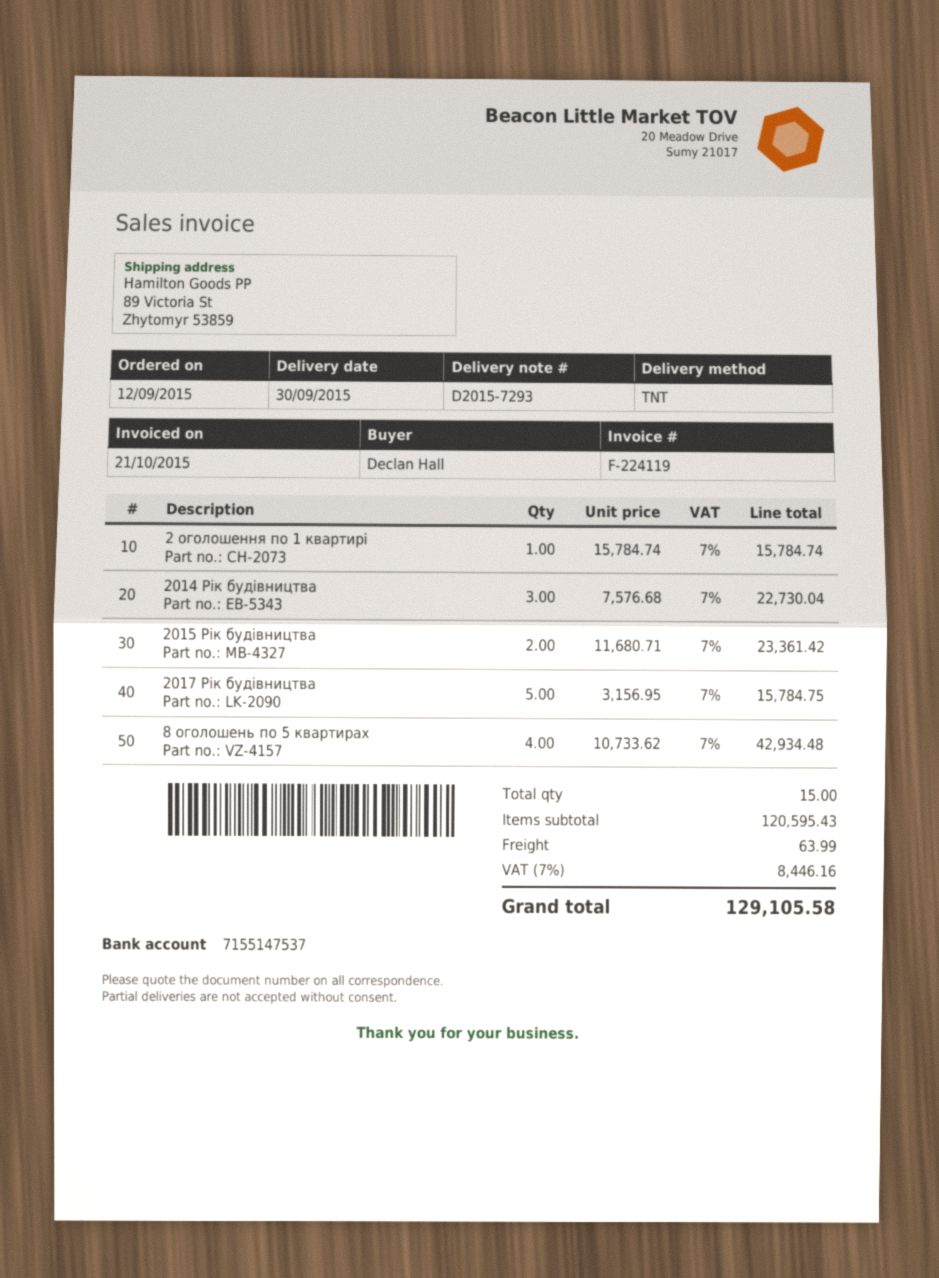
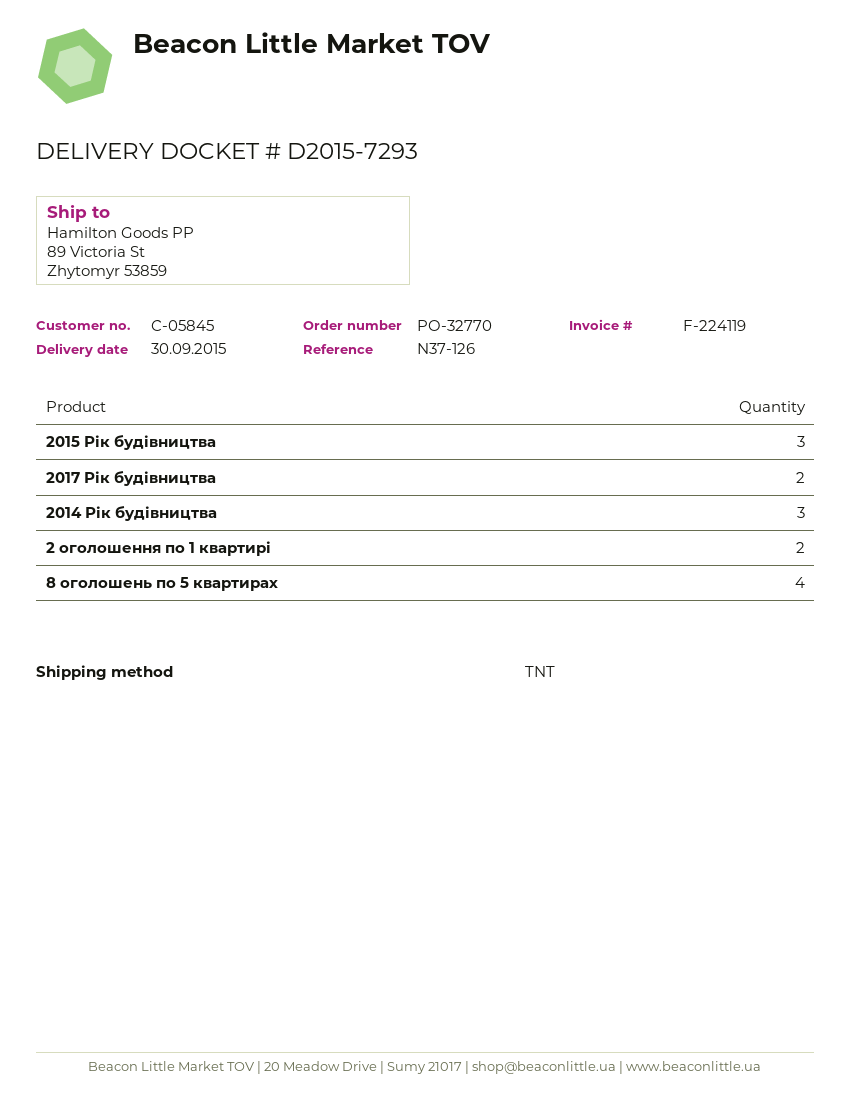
2 оголошення по 1 квартирі: 1 -> 2
2015 Рік будівництва: 2 -> 3
2017 Рік будівництва: 5 -> 2

